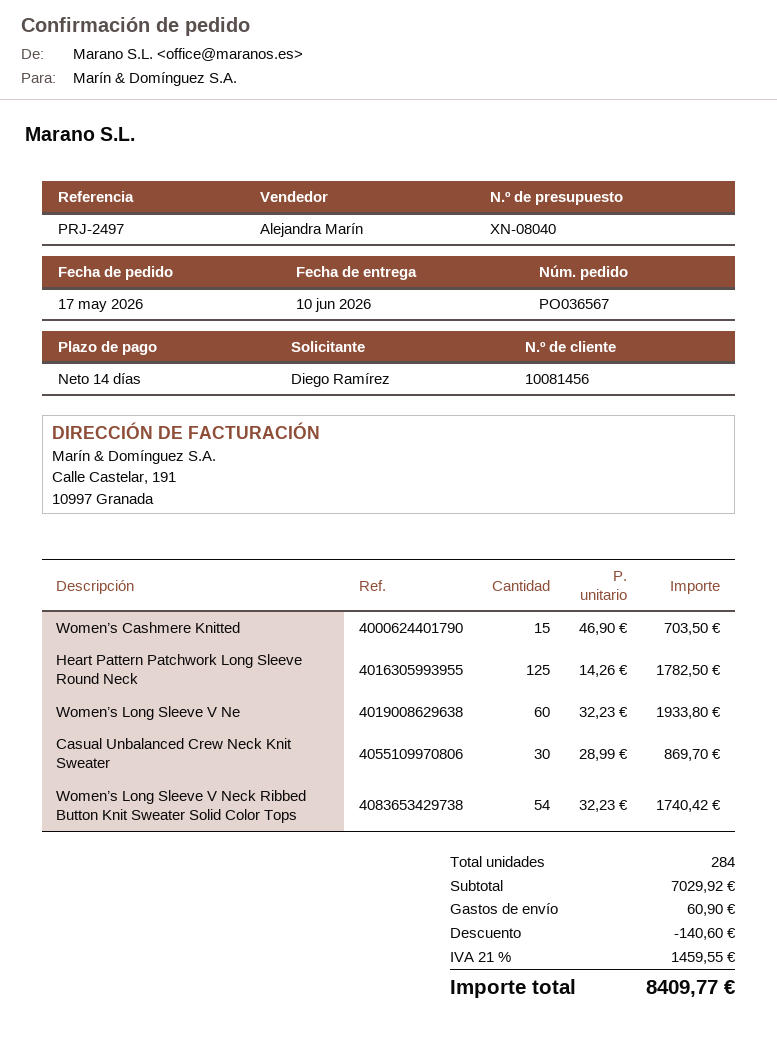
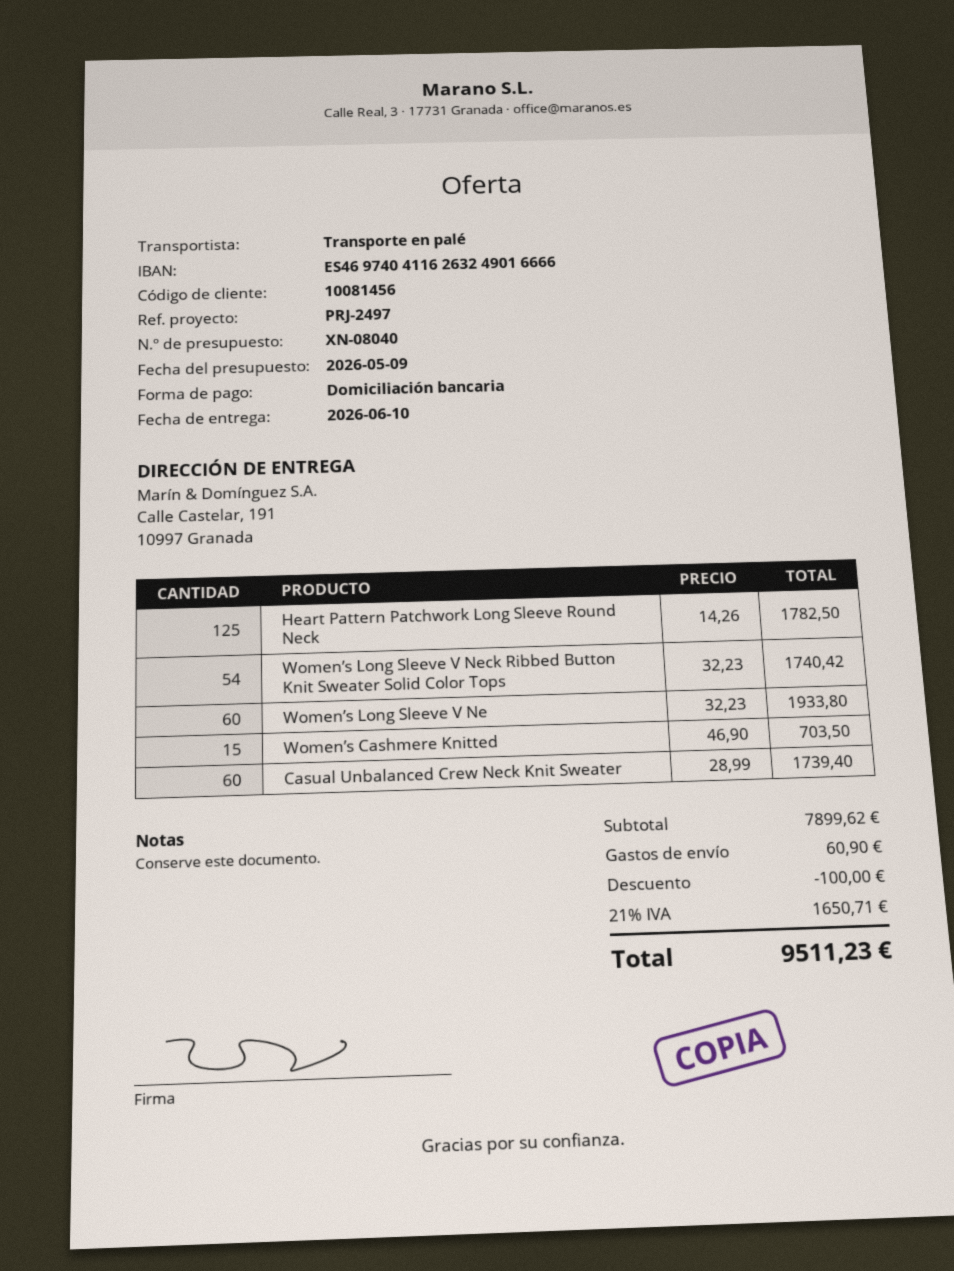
Casual Unbalanced Crew Neck Knit Sweater: 30 x 28.99 = 869.70 -> 60 x 28.99 = 1739.40
subtotal: 7029.92 -> 7899.62
discount: 140.60 -> 100.00
tax: 21% = 1459.55 -> 21% = 1650.71
total: 8409.77 -> 9511.23

